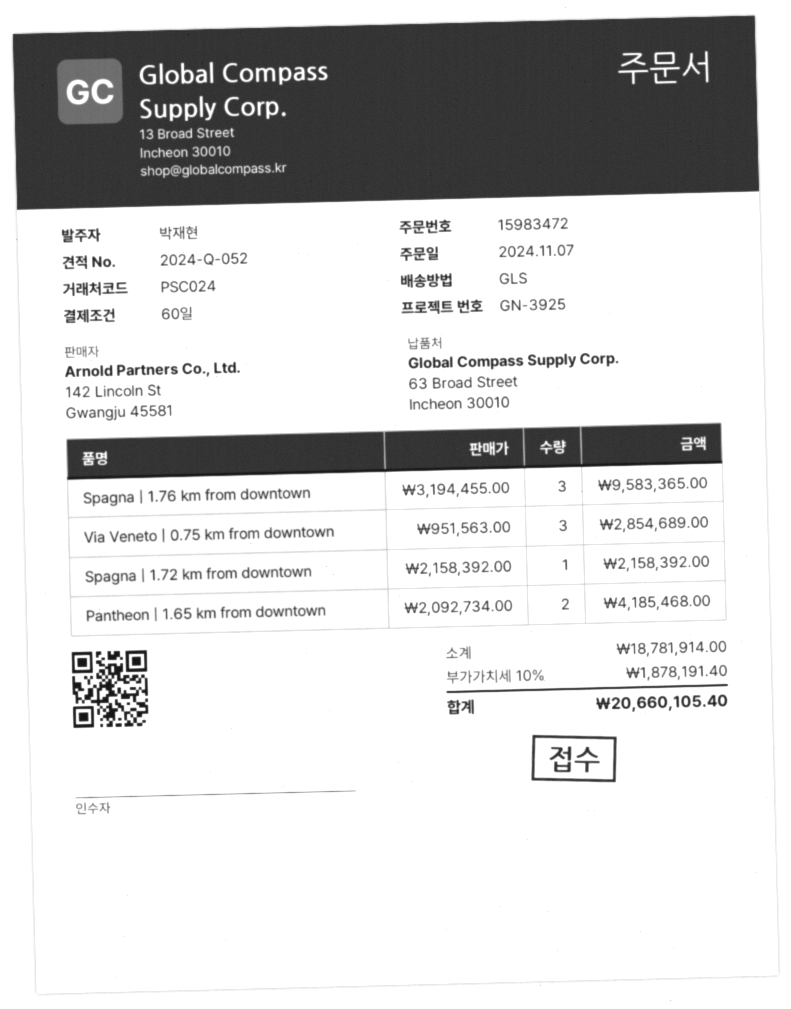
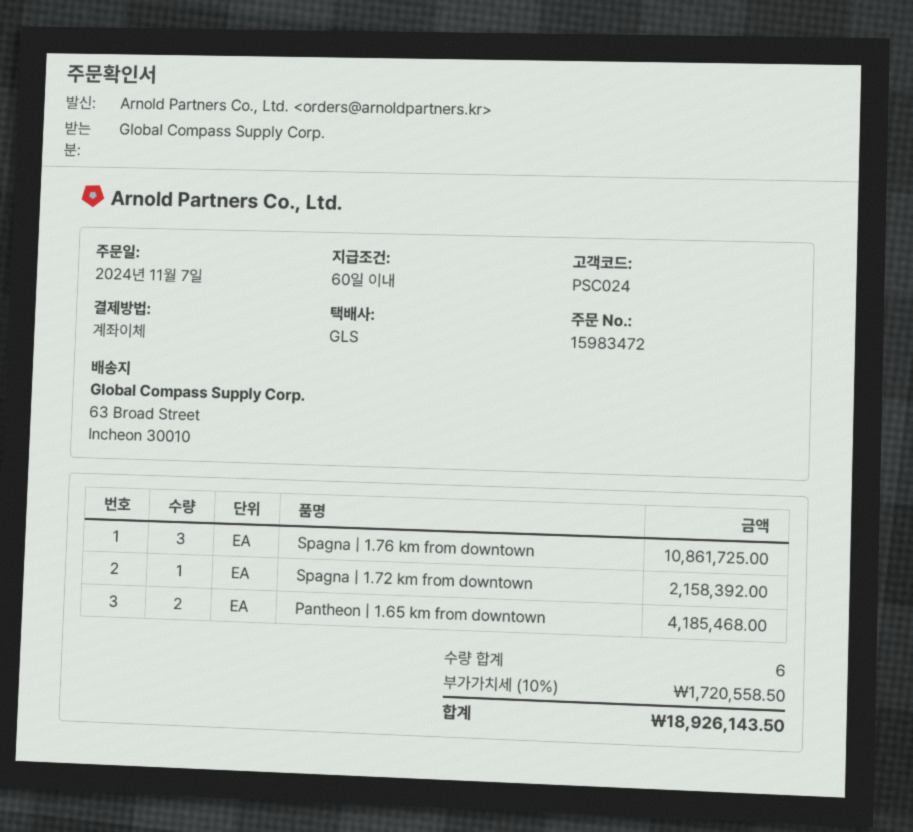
Spagna | 1.76 km from downtown: 3 for 9583365.00 -> 3 for 10861725.00
Via Veneto | 0.75 km from downtown: 3 for 2854689.00 -> none
tax: 10% = 1878191.40 -> 10% = 1720558.50
total: 20660105.40 -> 18926143.50

